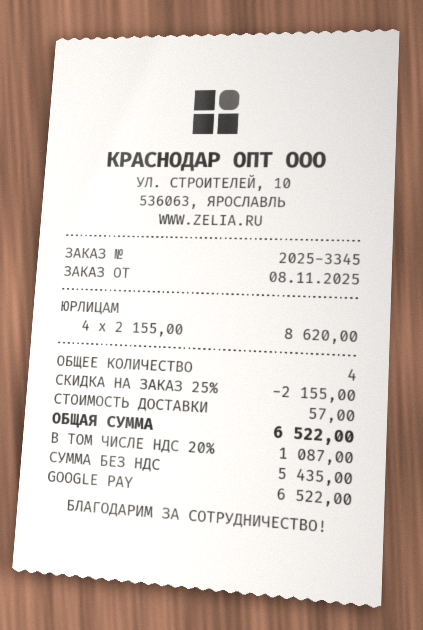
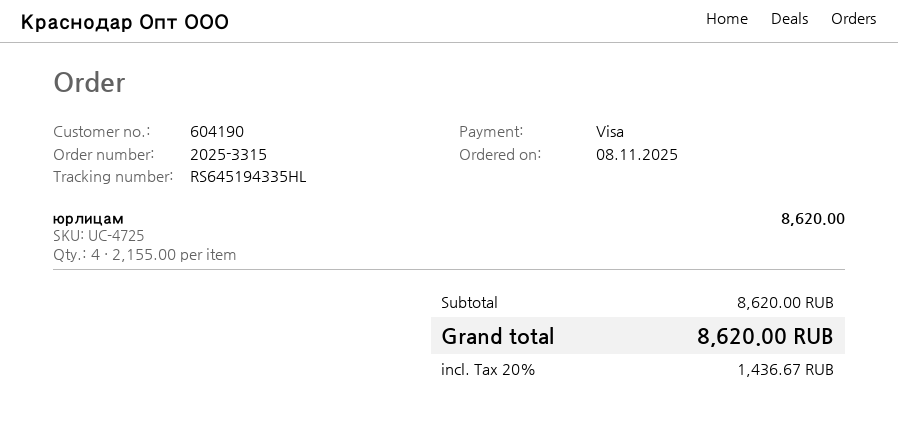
order number: 2025-3345 -> 2025-3315
payment method: Google Pay -> Visa
discount: 25% = 2155.00 -> none
shipping: 57.00 -> none
tax: 20% = 1087.00 -> 20% = 1436.67
total: 6522.00 -> 8620.00

